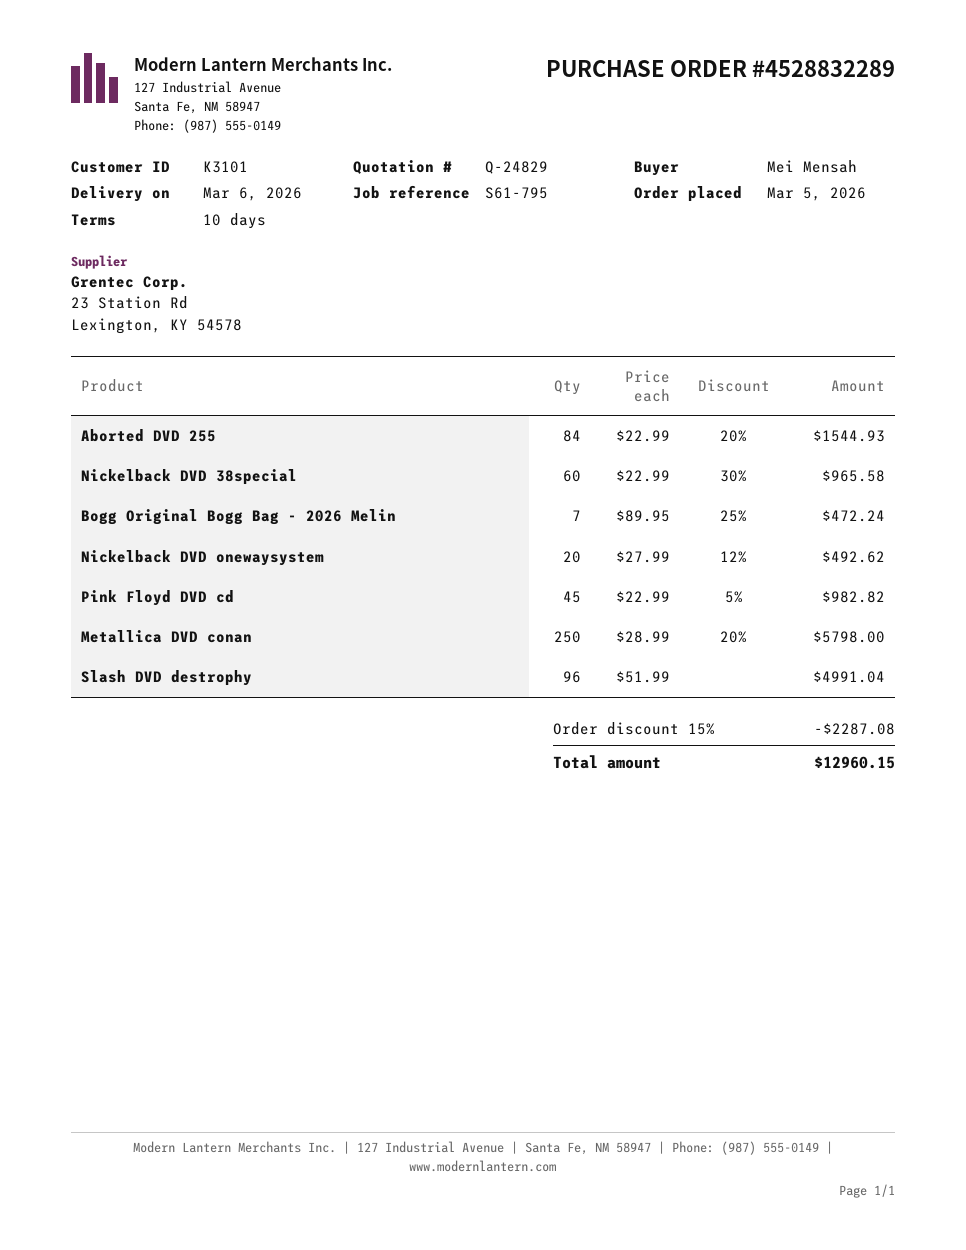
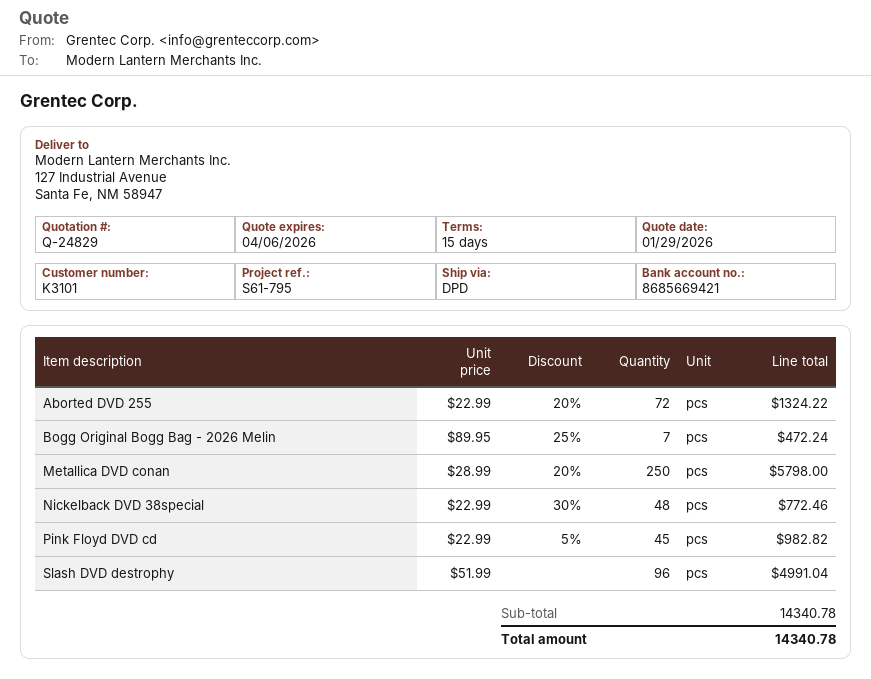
payment terms: 10 days -> 15 days
Aborted DVD 255: 84 x 22.99 - 20% = 1544.93 -> 72 x 22.99 - 20% = 1324.22
Nickelback DVD 38special: 60 x 22.99 - 30% = 965.58 -> 48 x 22.99 - 30% = 772.46
Nickelback DVD onewaysystem: 20 x 27.99 - 12% = 492.62 -> none
discount: 15% = 2287.08 -> none
total: 12960.15 -> 14340.78

